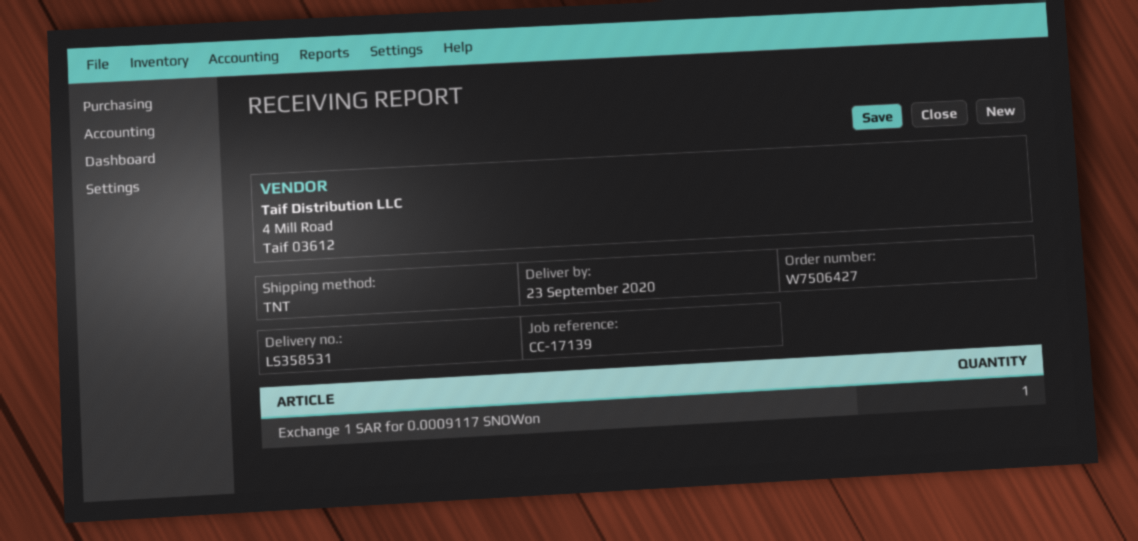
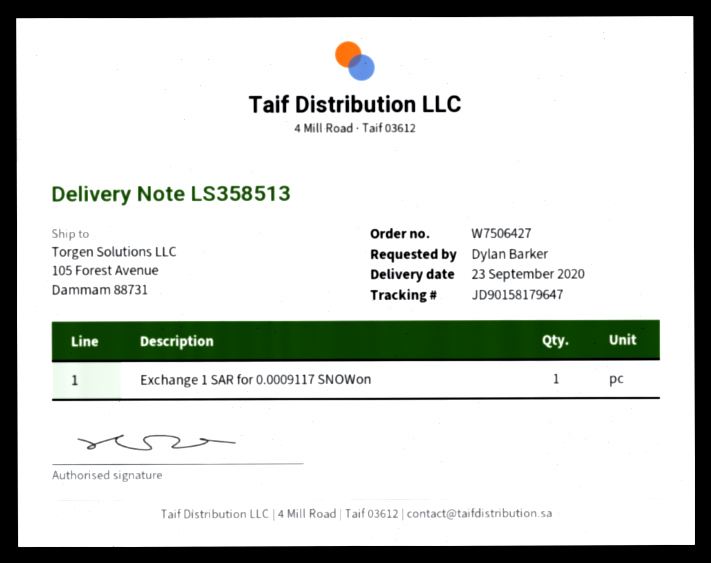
delivery note number: LS358531 -> LS358513

